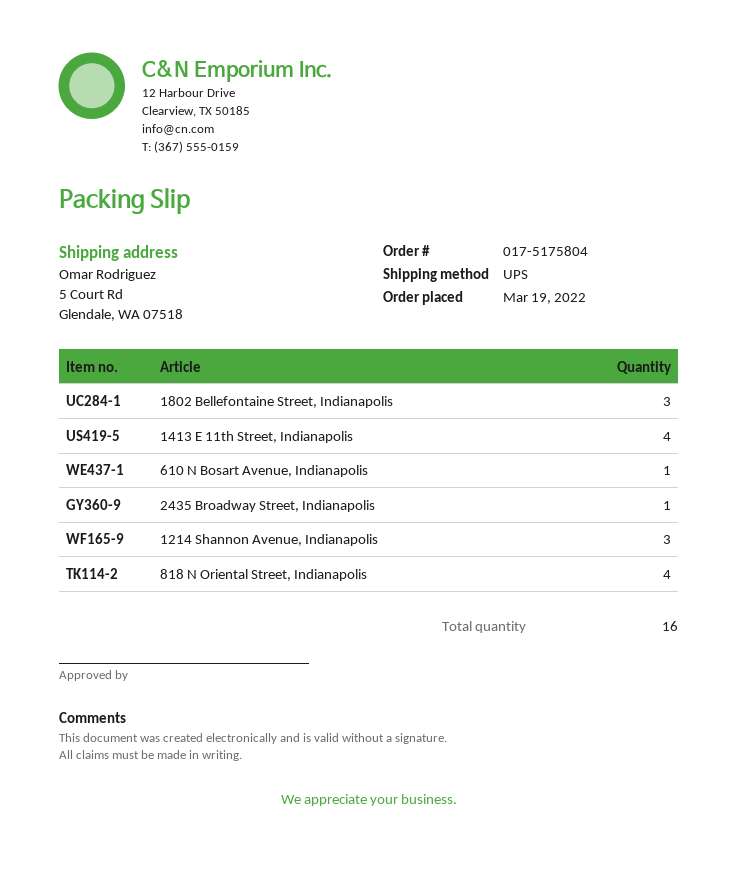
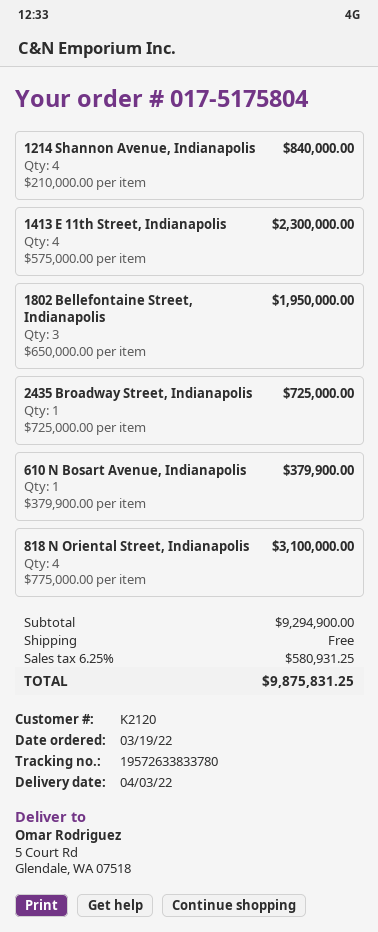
1214 Shannon Avenue, Indianapolis: 3 -> 4

